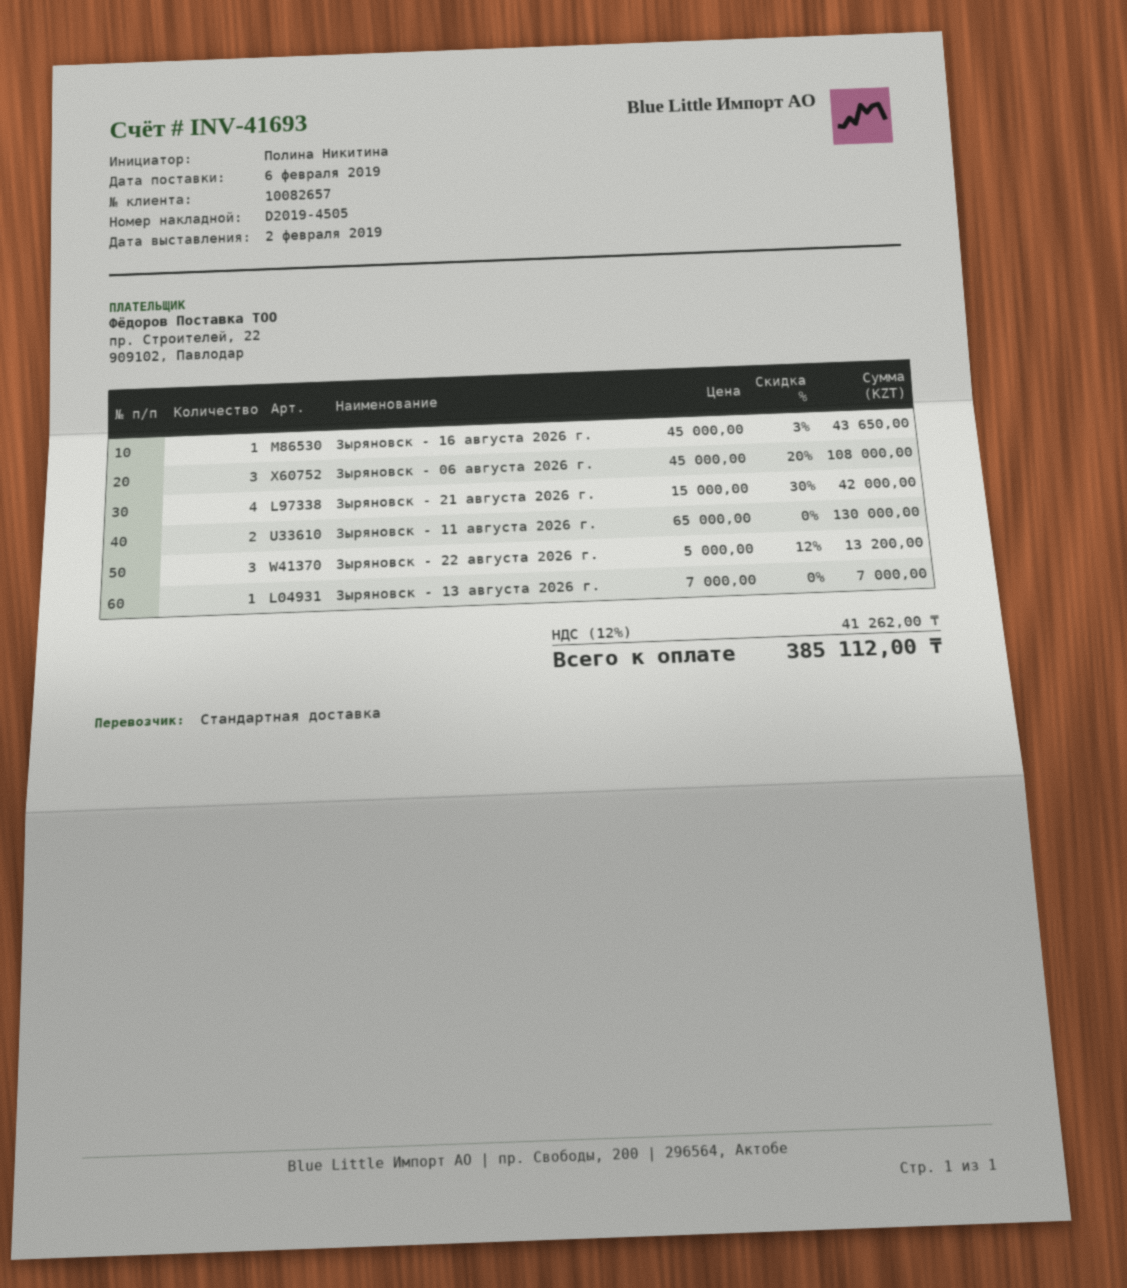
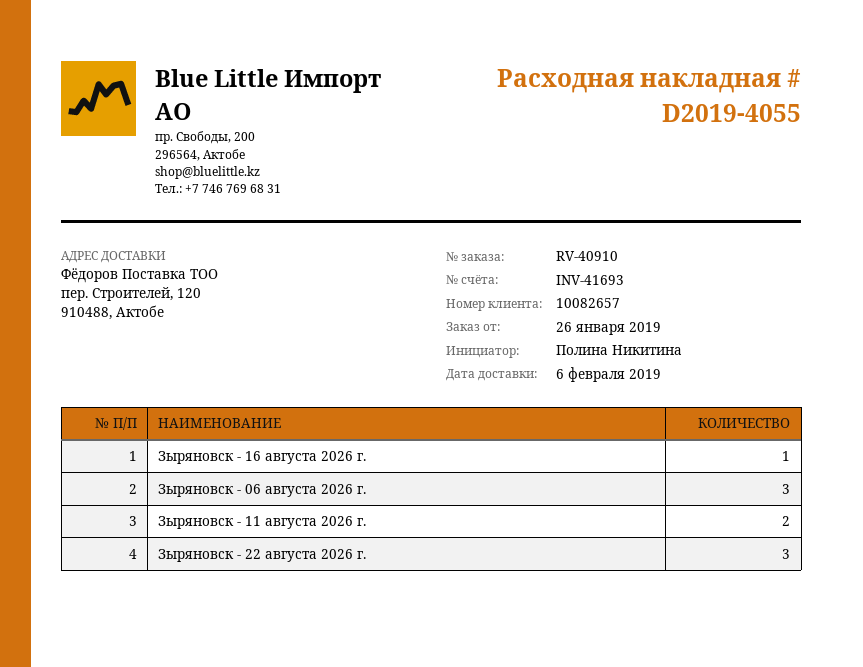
delivery note number: D2019-4505 -> D2019-4055
Зыряновск - 21 августа 2026 г.: 4 -> none
Зыряновск - 13 августа 2026 г.: 1 -> none

